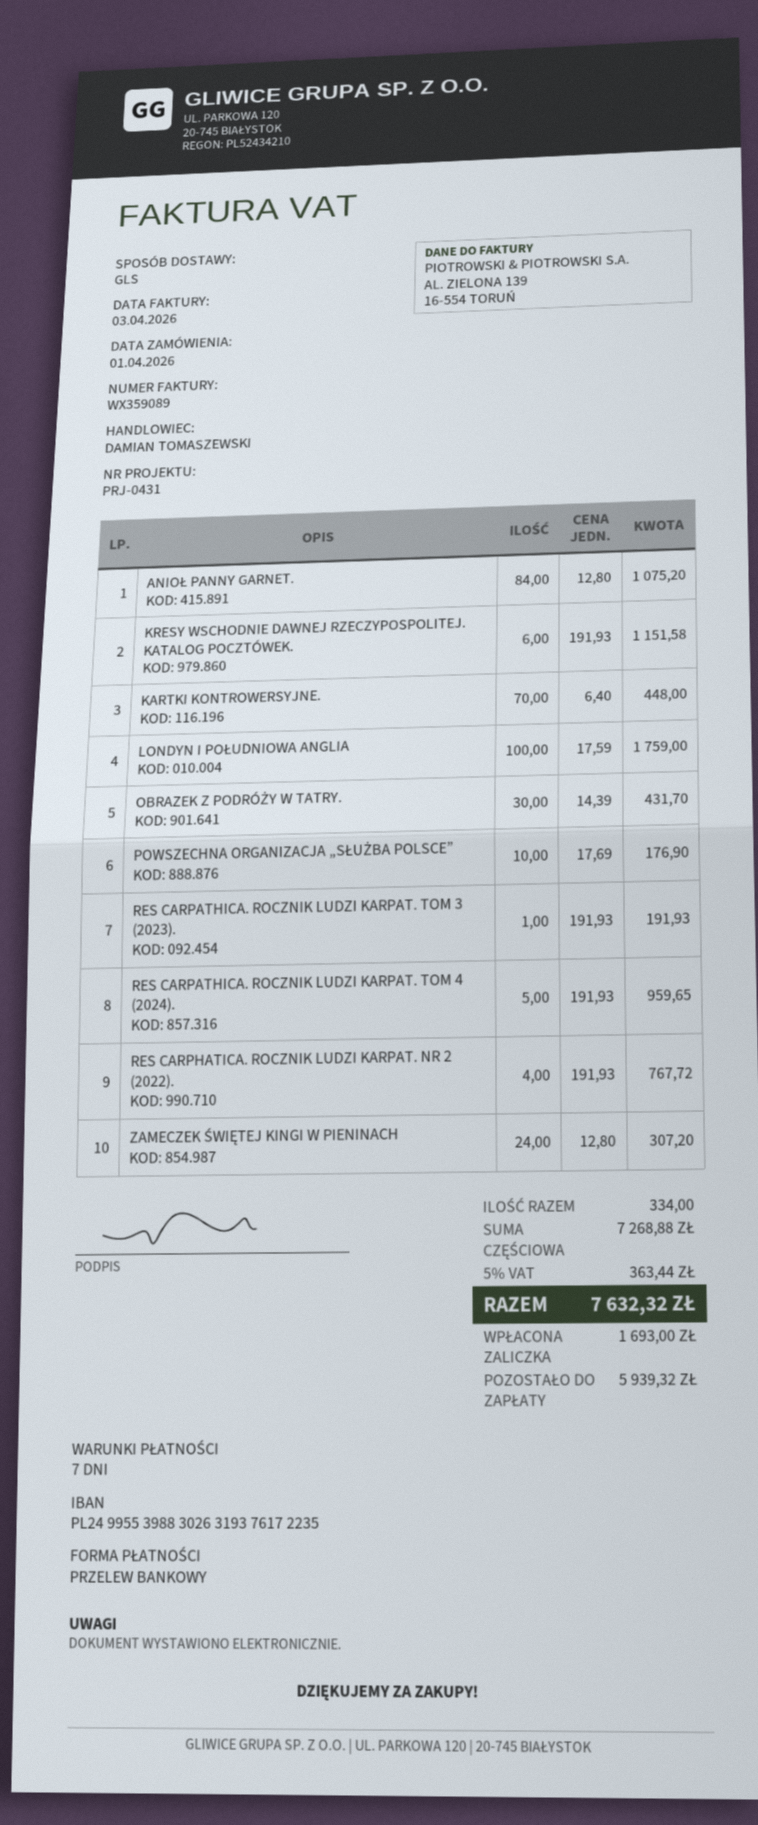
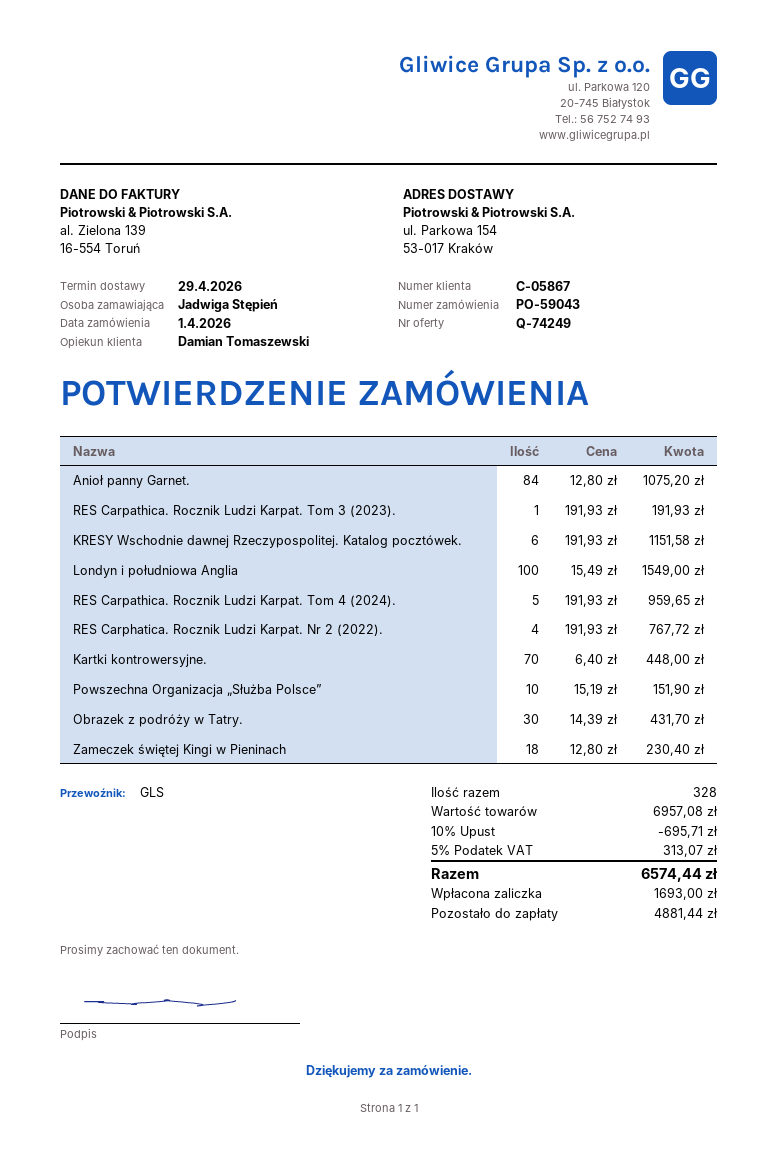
LONDYN I POŁUDNIOWA ANGLIA: 100 x 17.59 = 1759.00 -> 100 x 15.49 = 1549.00
POWSZECHNA ORGANIZACJA „SŁUŻBA POLSCE”: 10 x 17.69 = 176.90 -> 10 x 15.19 = 151.90
ZAMECZEK ŚWIĘTEJ KINGI W PIENINACH: 24 x 12.80 = 307.20 -> 18 x 12.80 = 230.40
total quantity: 334 -> 328
subtotal: 7268.88 -> 6957.08
discount: none -> 10% = 695.71
tax: 5% = 363.44 -> 5% = 313.07
total: 7632.32 -> 6574.44
balance: 5939.32 -> 4881.44

